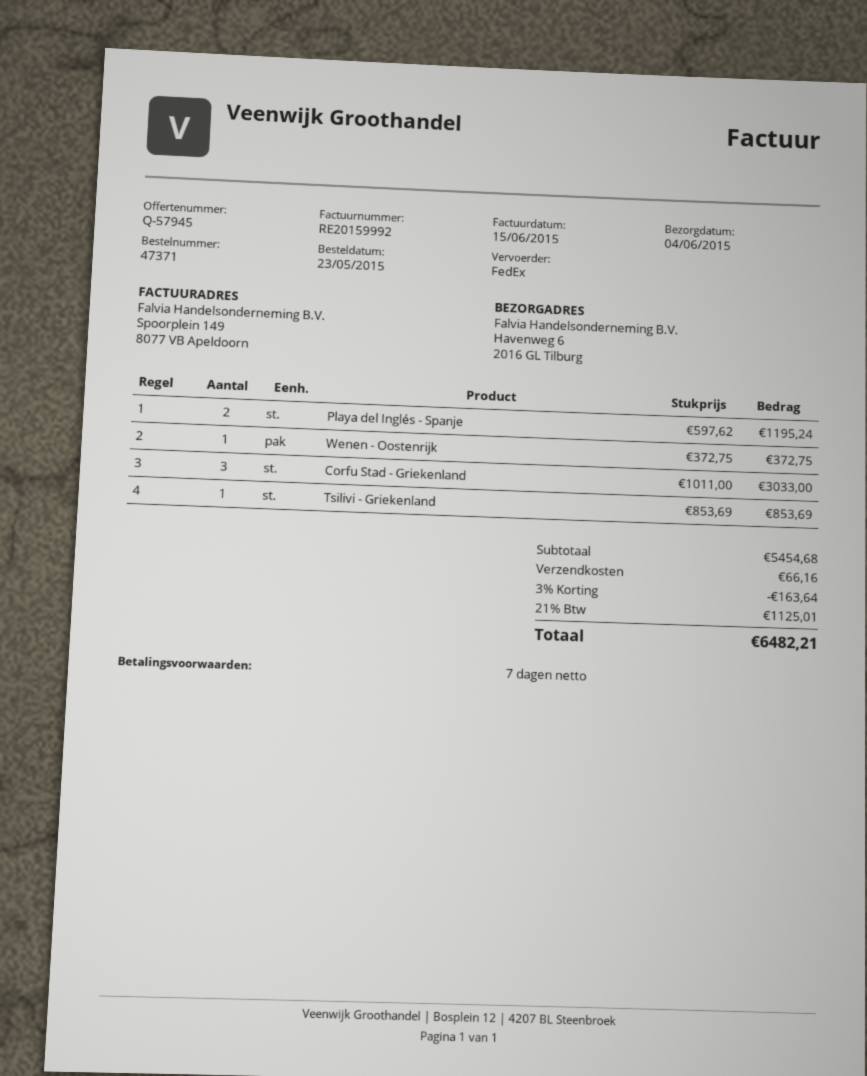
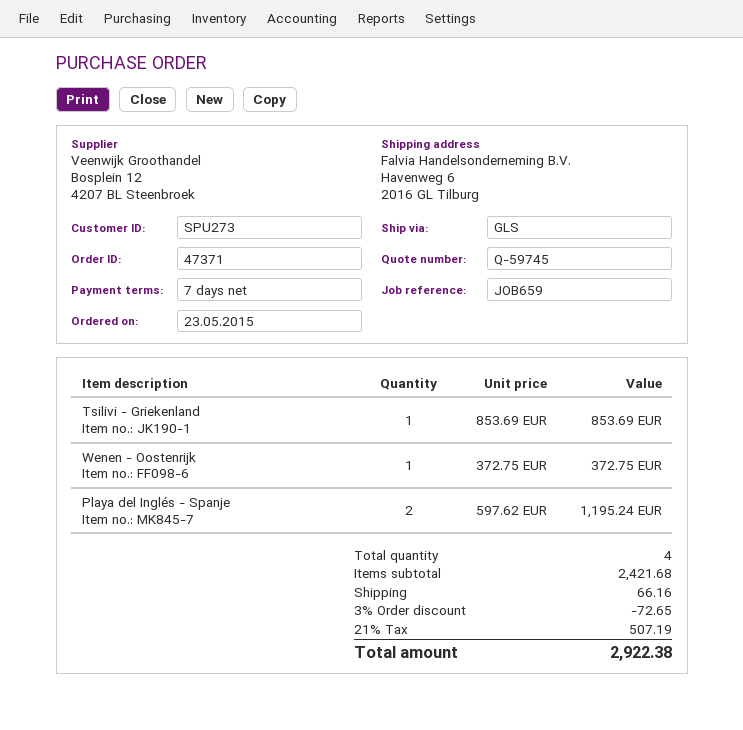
quote number: Q-57945 -> Q-59745
shipping method: FedEx -> GLS
Corfu Stad - Griekenland: 3 x 1011.00 = 3033.00 -> none
subtotal: 5454.68 -> 2421.68
discount: 3% = 163.64 -> 3% = 72.65
tax: 21% = 1125.01 -> 21% = 507.19
total: 6482.21 -> 2922.38

